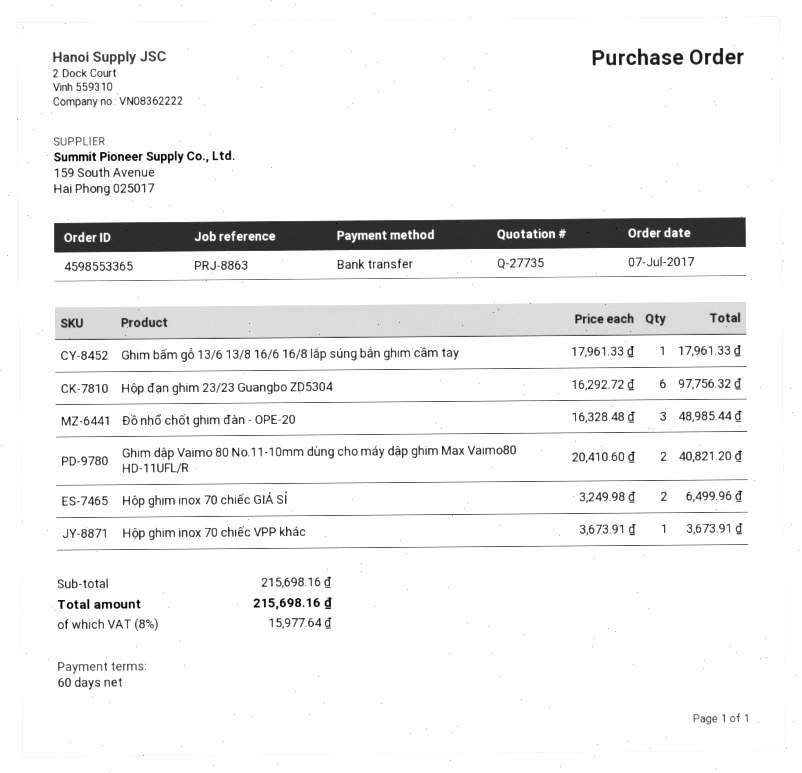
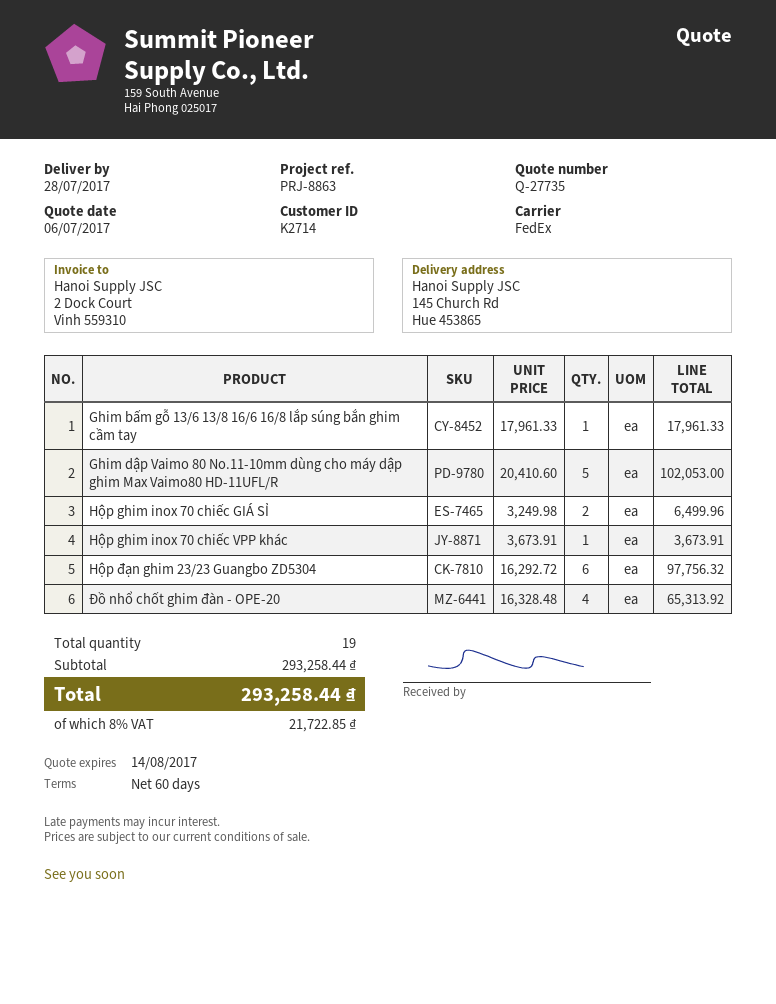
Đồ nhổ chốt ghim đàn - OPE-20: 3 x 16328.48 = 48985.44 -> 4 x 16328.48 = 65313.92
Ghim dập Vaimo 80 No.11-10mm dùng cho máy dập ghim Max Vaimo80 HD-11UFL/R: 2 x 20410.60 = 40821.20 -> 5 x 20410.60 = 102053.00
subtotal: 215698.16 -> 293258.44
tax: 8% = 15977.64 -> 8% = 21722.85
total: 215698.16 -> 293258.44

